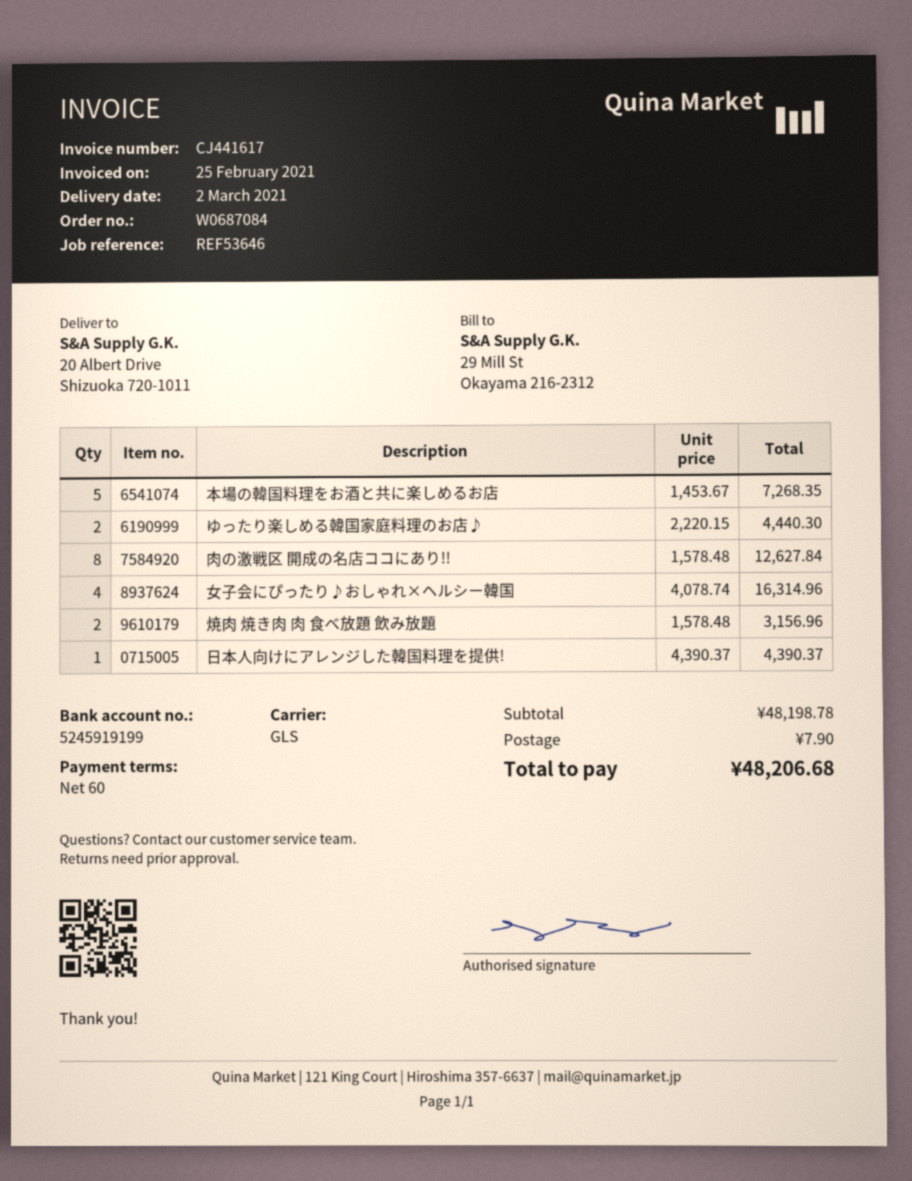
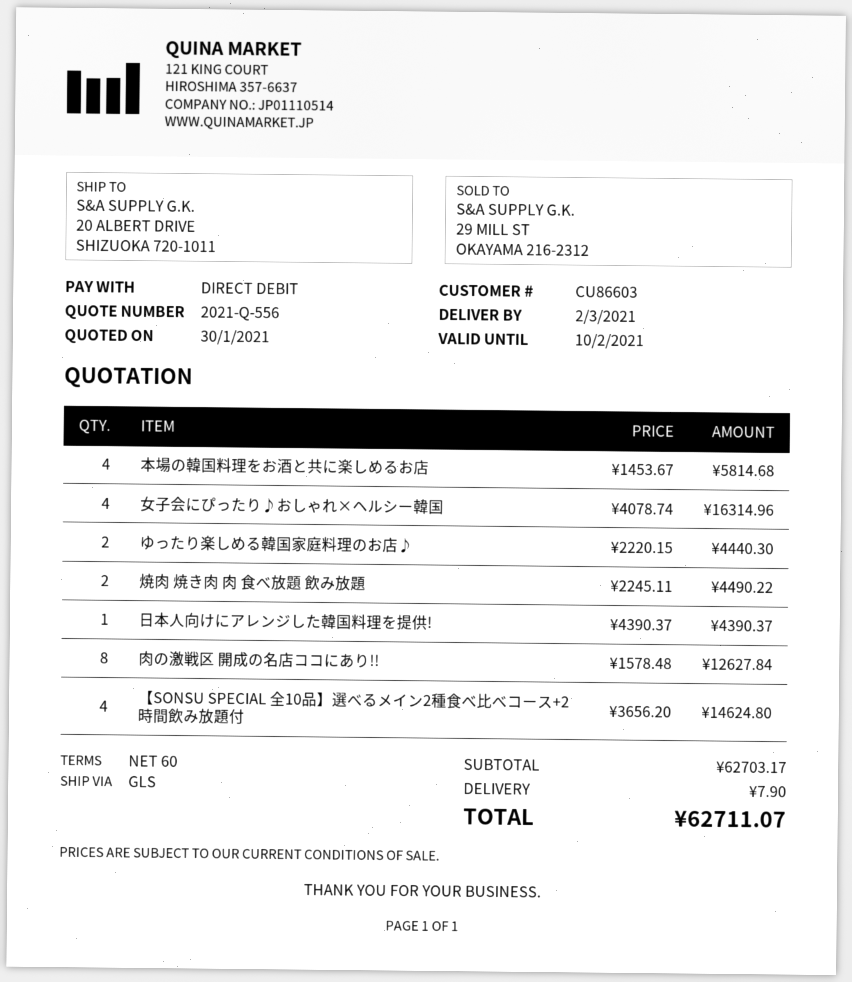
本場の韓国料理をお酒と共に楽しめるお店: 5 x 1453.67 = 7268.35 -> 4 x 1453.67 = 5814.68
焼肉 焼き肉 肉 食べ放題 飲み放題: 2 x 1578.48 = 3156.96 -> 2 x 2245.11 = 4490.22
【SONSU SPECIAL 全10品】選べるメイン2種食べ比べコース+2時間飲み放題付: none -> 4 x 3656.20 = 14624.80
subtotal: 48198.78 -> 62703.17
total: 48206.68 -> 62711.07

